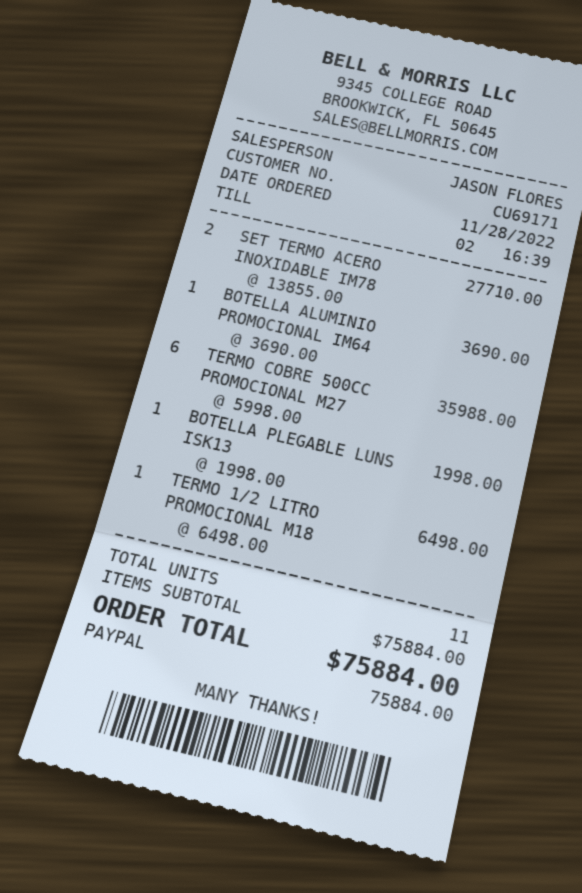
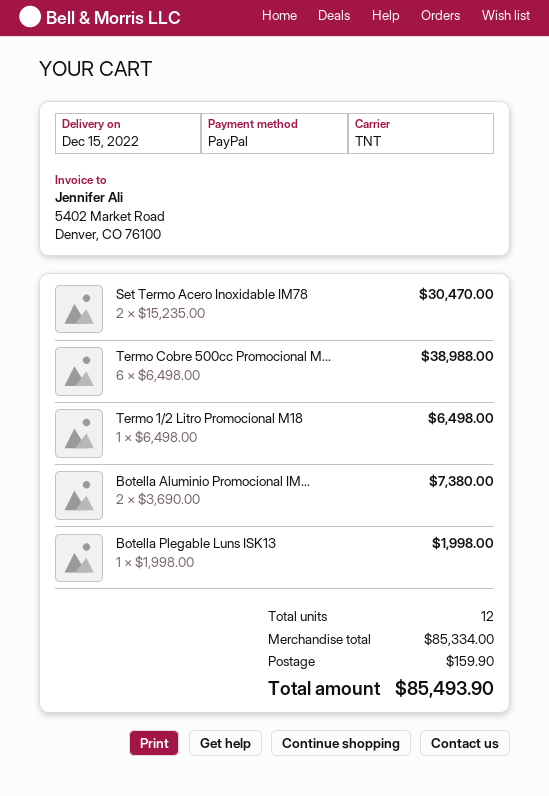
SET TERMO ACERO INOXIDABLE IM78: 2 x 13855.00 = 27710.00 -> 2 x 15235.00 = 30470.00
BOTELLA ALUMINIO PROMOCIONAL IM64: 1 x 3690.00 = 3690.00 -> 2 x 3690.00 = 7380.00
TERMO COBRE 500CC PROMOCIONAL M27: 6 x 5998.00 = 35988.00 -> 6 x 6498.00 = 38988.00
total quantity: 11 -> 12
subtotal: 75884.00 -> 85334.00
shipping: none -> 159.90
total: 75884.00 -> 85493.90

